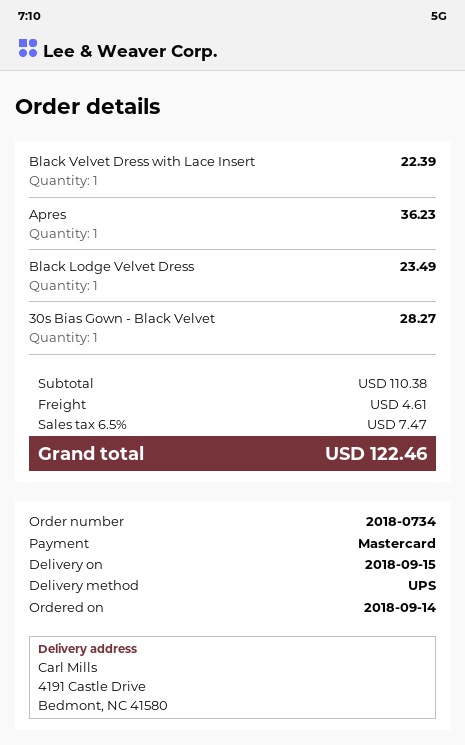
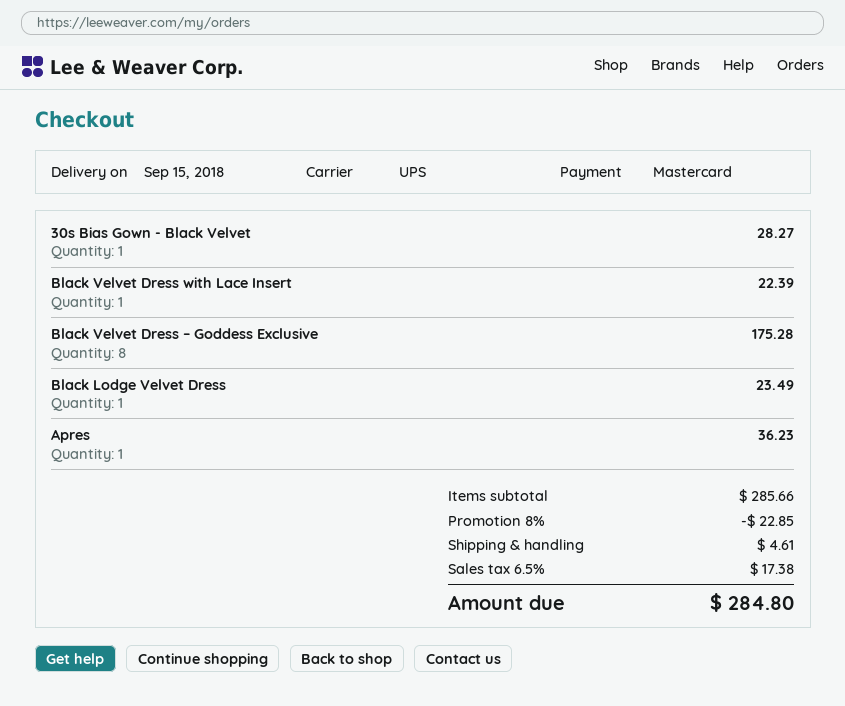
Black Velvet Dress – Goddess Exclusive: none -> 8 for 175.28
subtotal: 110.38 -> 285.66
discount: none -> 8% = 22.85
tax: 6.5% = 7.47 -> 6.5% = 17.38
total: 122.46 -> 284.80

